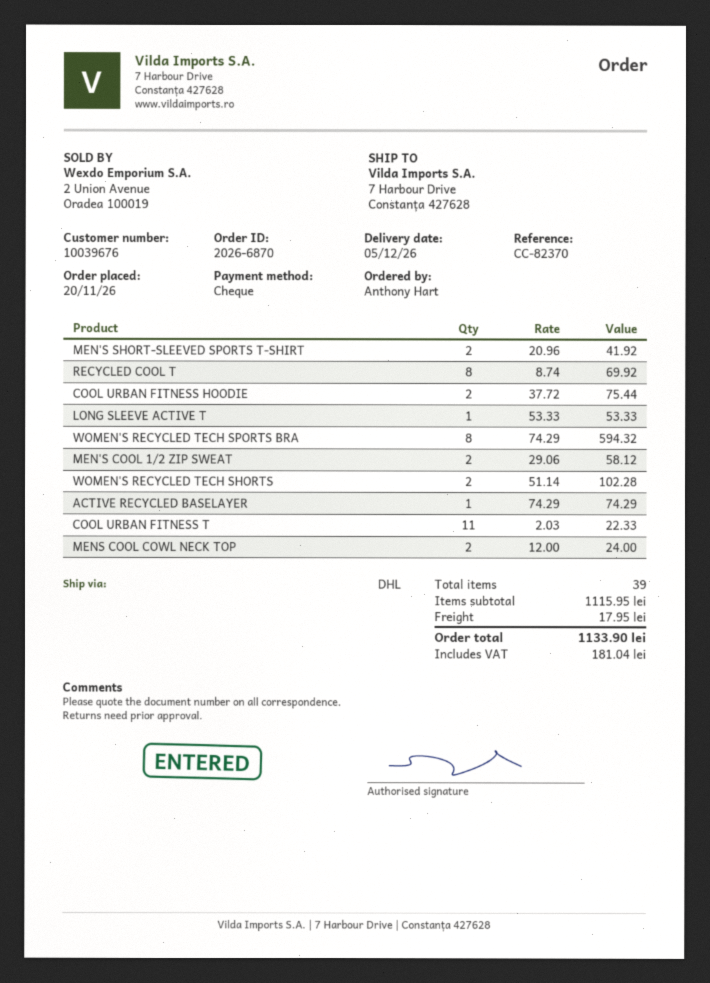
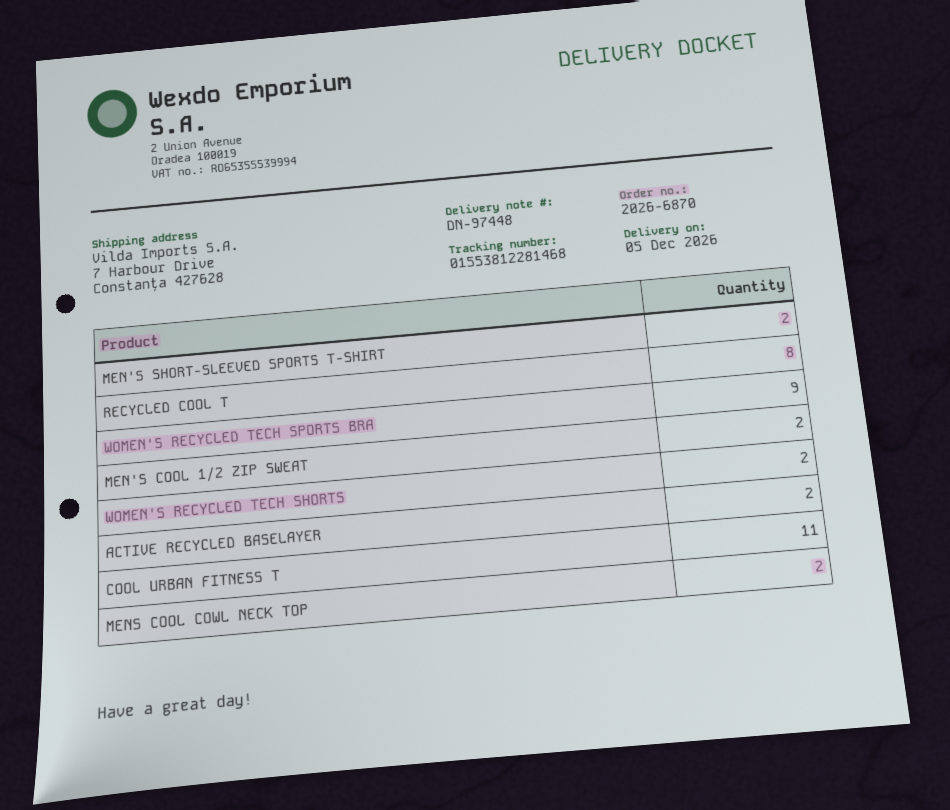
COOL URBAN FITNESS HOODIE: 2 -> none
LONG SLEEVE ACTIVE T: 1 -> none
WOMEN'S RECYCLED TECH SPORTS BRA: 8 -> 9
ACTIVE RECYCLED BASELAYER: 1 -> 2

